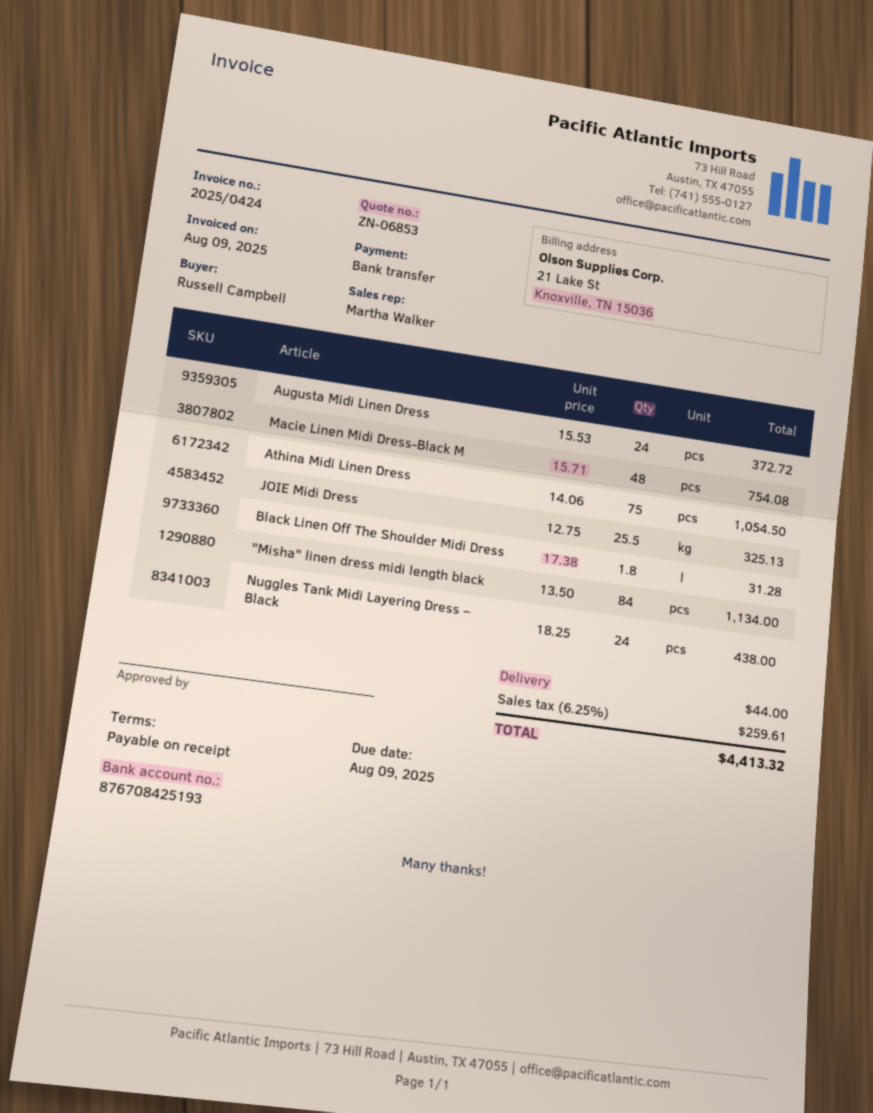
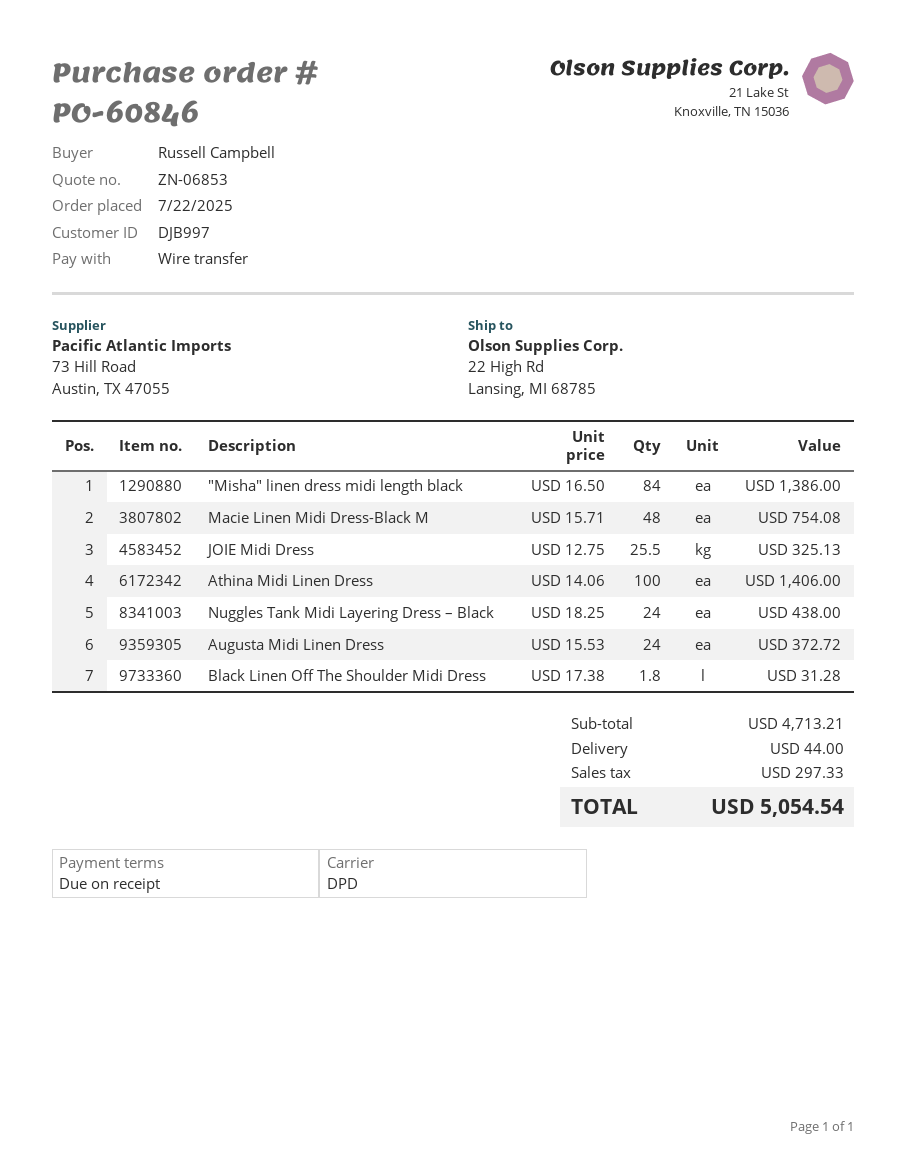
Athina Midi Linen Dress: 75 x 14.06 = 1054.50 -> 100 x 14.06 = 1406.00
"Misha" linen dress midi length black: 84 x 13.50 = 1134.00 -> 84 x 16.50 = 1386.00
tax: 259.61 -> 297.33
total: 4413.32 -> 5054.54

